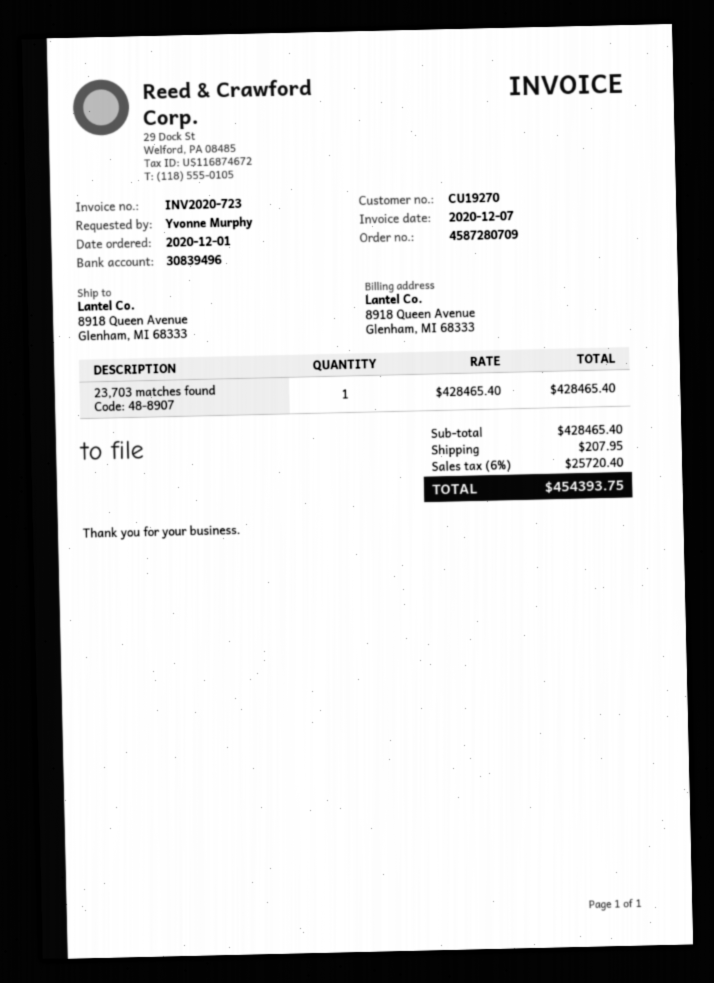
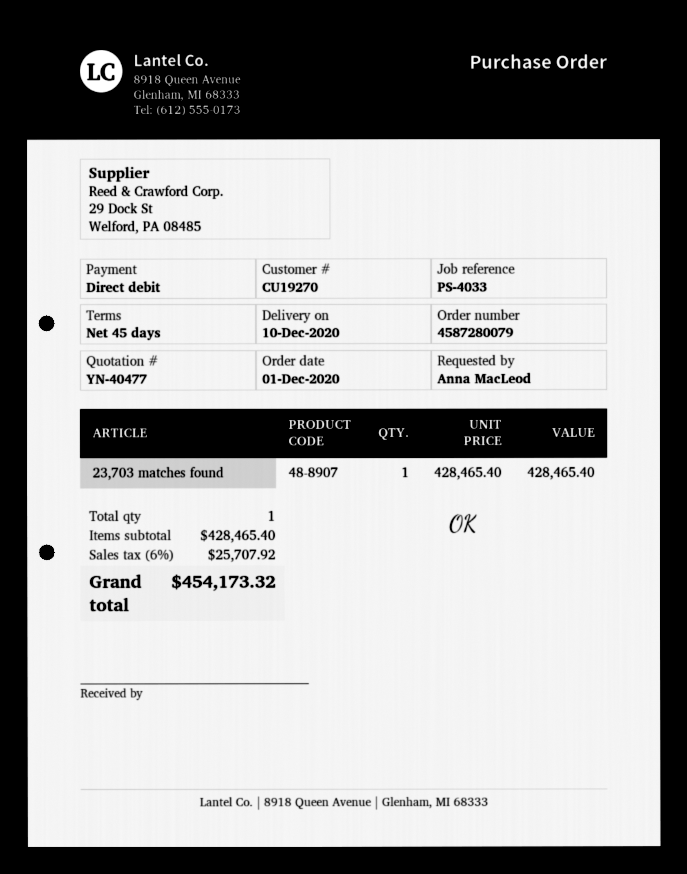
order number: 4587280709 -> 4587280079
ordered by: Yvonne Murphy -> Anna MacLeod
shipping: 207.95 -> none
tax: 6% = 25720.40 -> 6% = 25707.92
total: 454393.75 -> 454173.32

